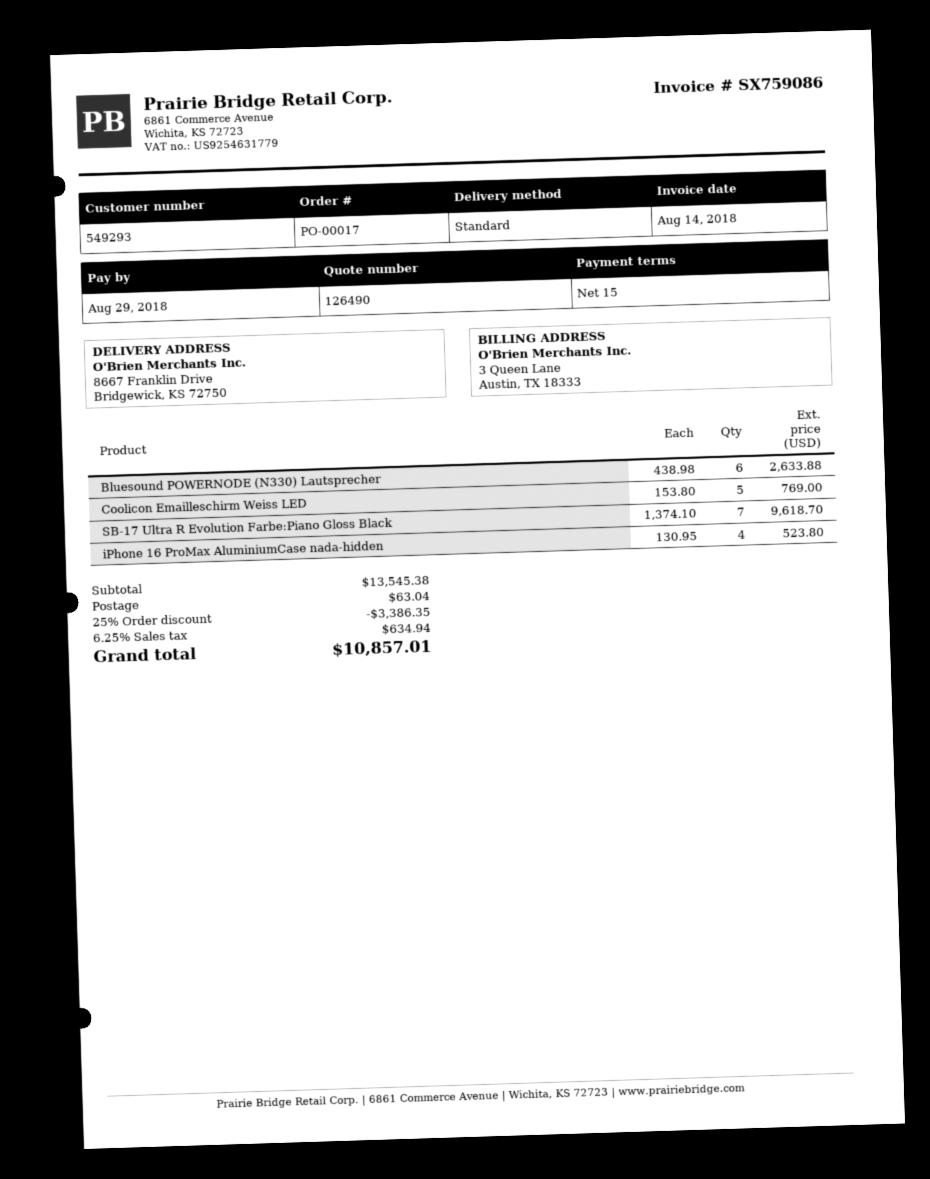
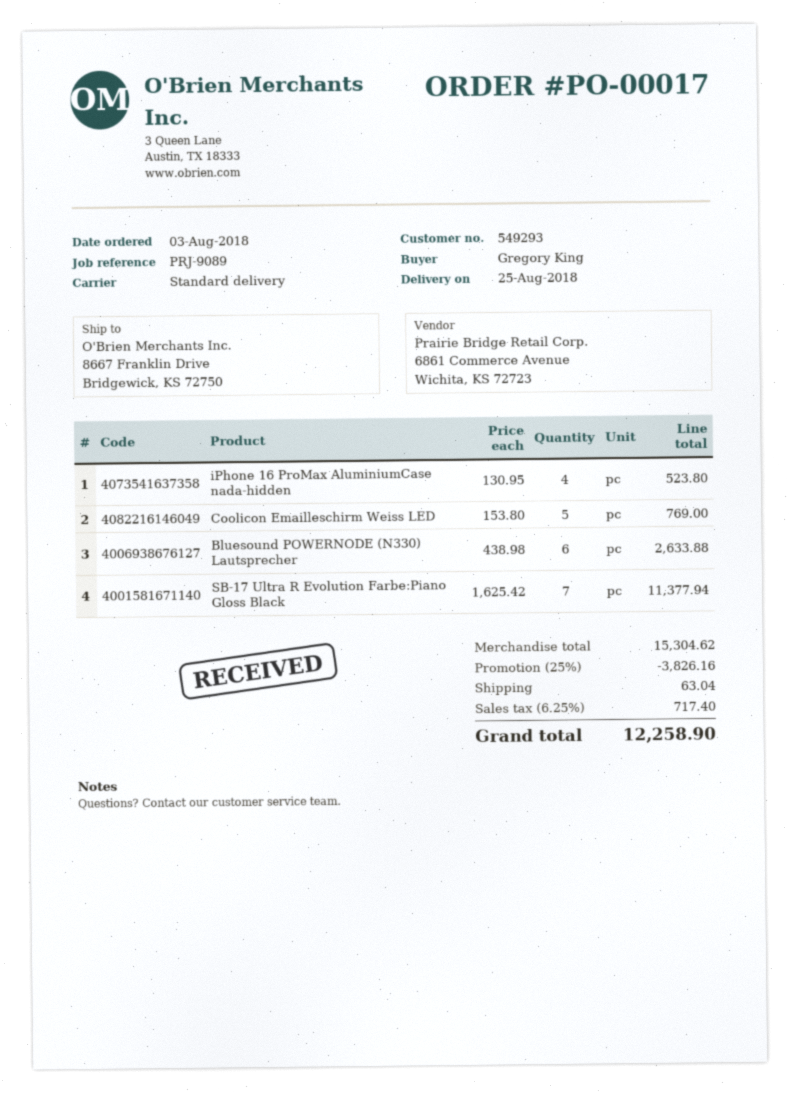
SB-17 Ultra R Evolution Farbe:Piano Gloss Black: 7 x 1374.10 = 9618.70 -> 7 x 1625.42 = 11377.94
subtotal: 13545.38 -> 15304.62
discount: 25% = 3386.35 -> 25% = 3826.16
tax: 6.25% = 634.94 -> 6.25% = 717.40
total: 10857.01 -> 12258.90

